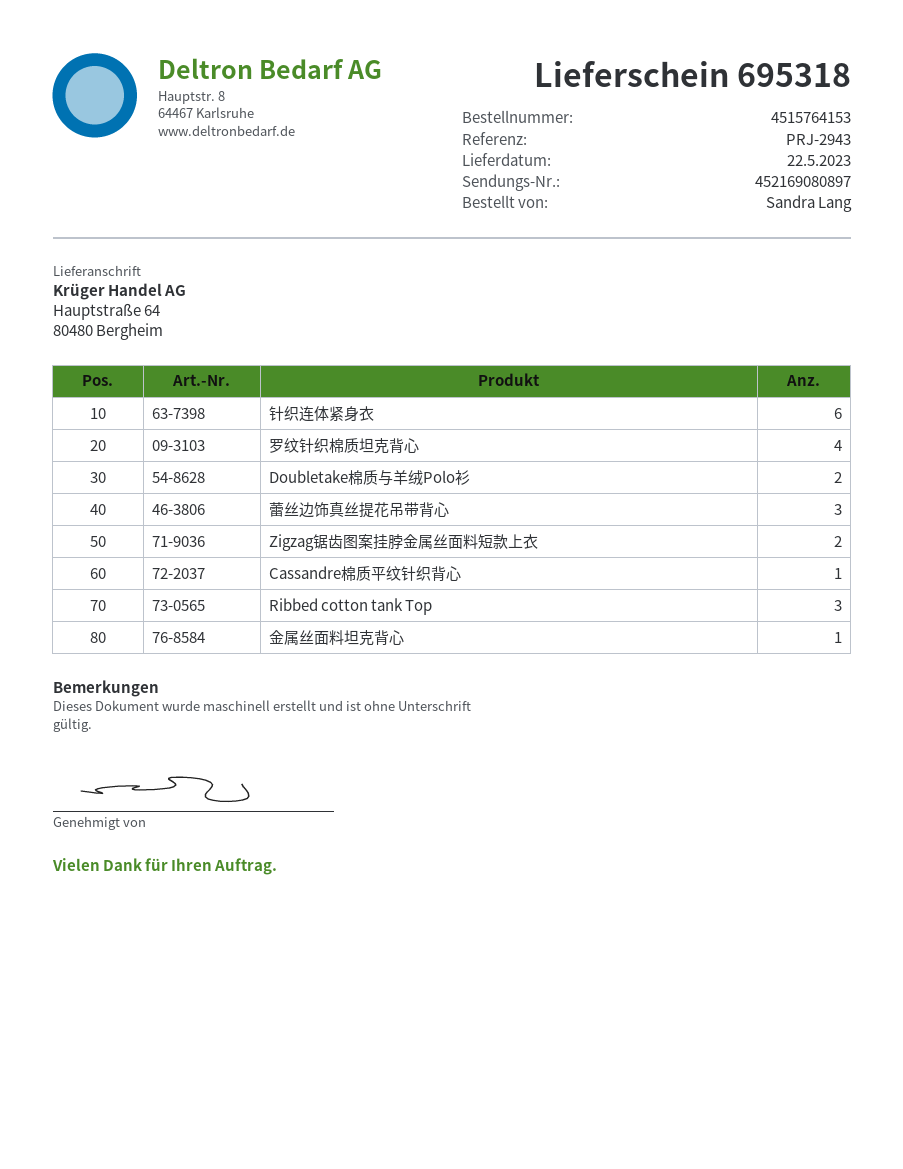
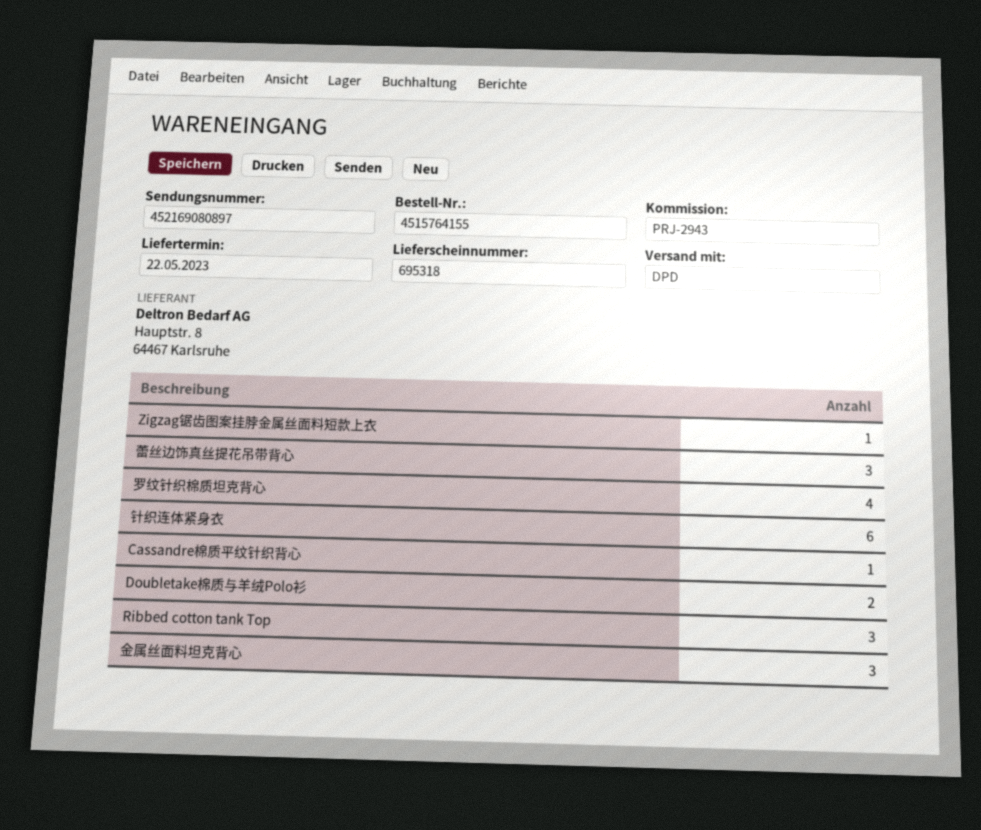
order number: 4515764153 -> 4515764155
Zigzag锯齿图案挂脖金属丝面料短款上衣: 2 -> 1
金属丝面料坦克背心: 1 -> 3

